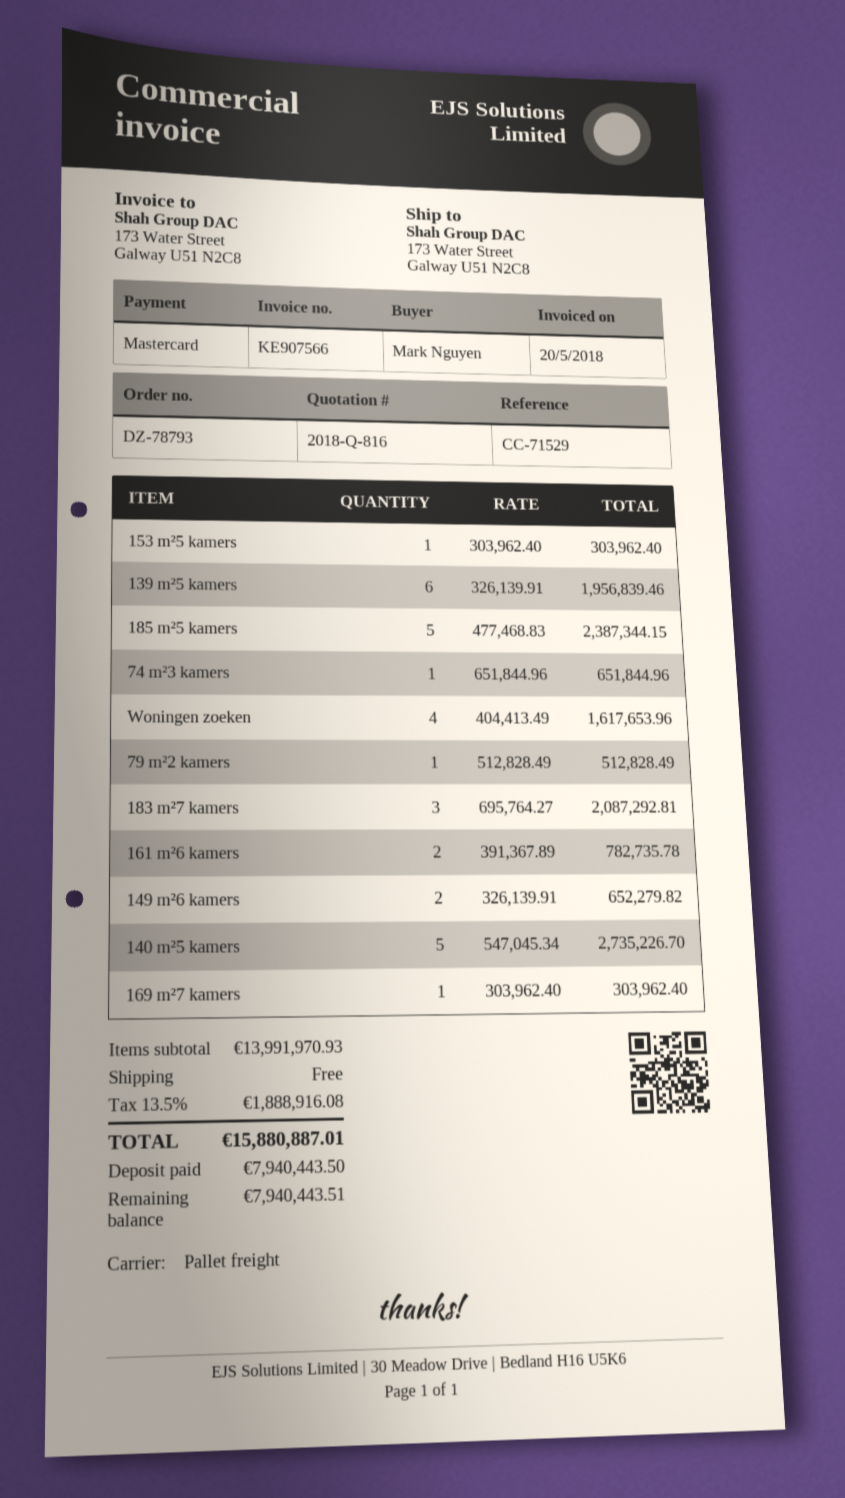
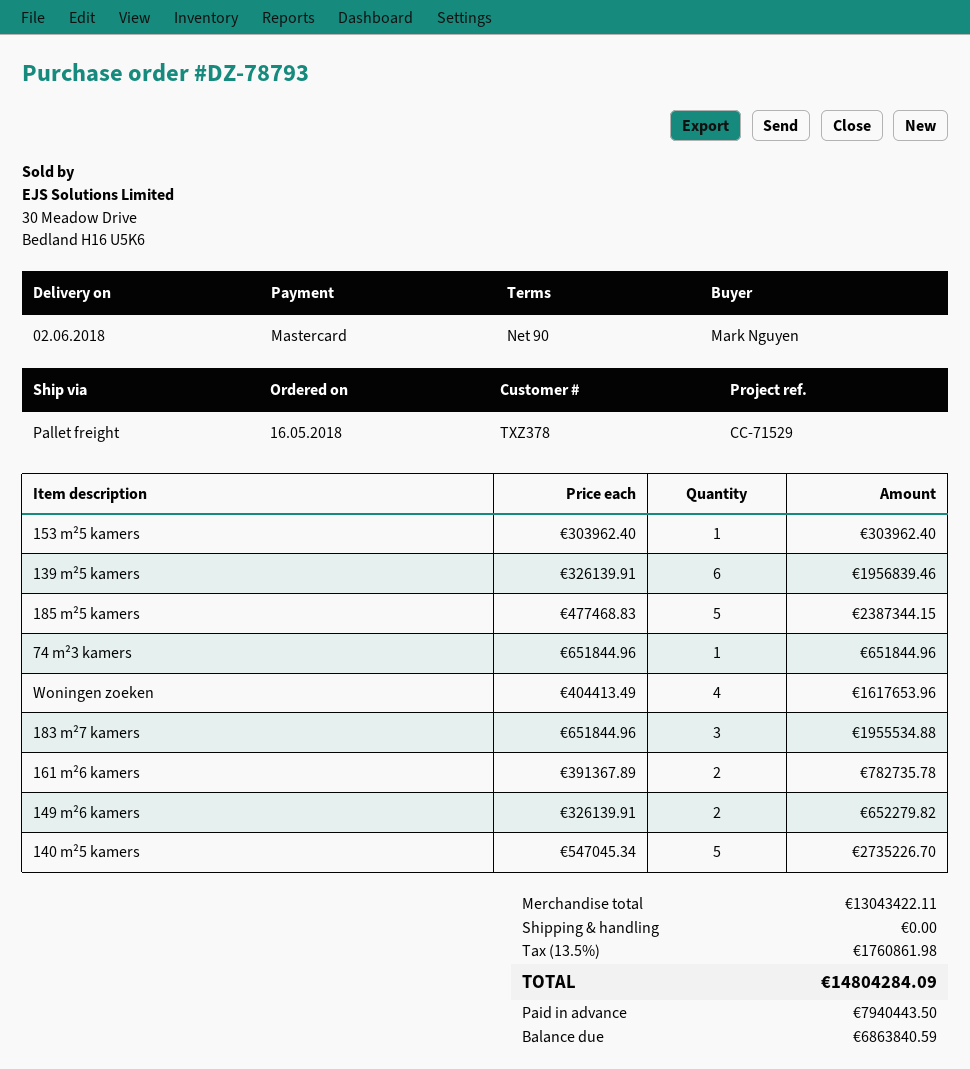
79 m²2 kamers: 1 x 512828.49 = 512828.49 -> none
183 m²7 kamers: 3 x 695764.27 = 2087292.81 -> 3 x 651844.96 = 1955534.88
169 m²7 kamers: 1 x 303962.40 = 303962.40 -> none
subtotal: 13991970.93 -> 13043422.11
tax: 13.5% = 1888916.08 -> 13.5% = 1760861.98
total: 15880887.01 -> 14804284.09
balance: 7940443.51 -> 6863840.59

